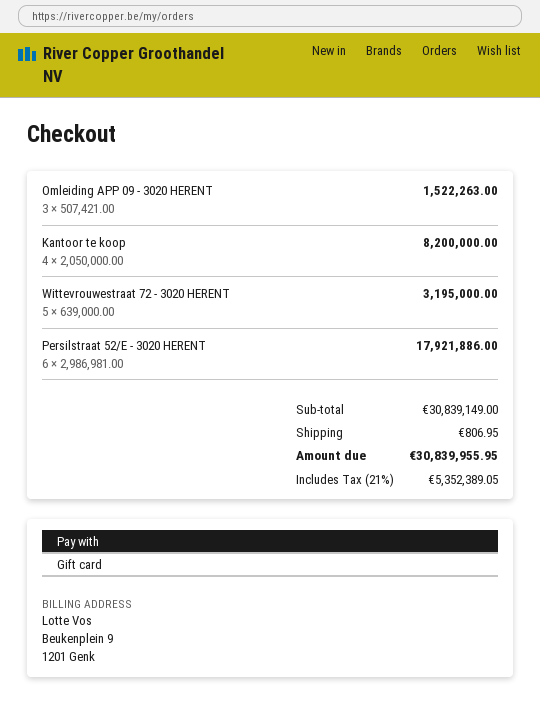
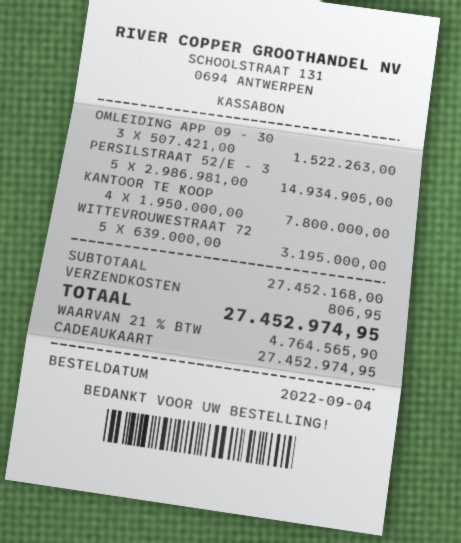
Kantoor te koop: 4 x 2050000.00 = 8200000.00 -> 4 x 1950000.00 = 7800000.00
Persilstraat 52/E - 3020 HERENT: 6 x 2986981.00 = 17921886.00 -> 5 x 2986981.00 = 14934905.00
subtotal: 30839149.00 -> 27452168.00
tax: 21% = 5352389.05 -> 21% = 4764565.90
total: 30839955.95 -> 27452974.95

